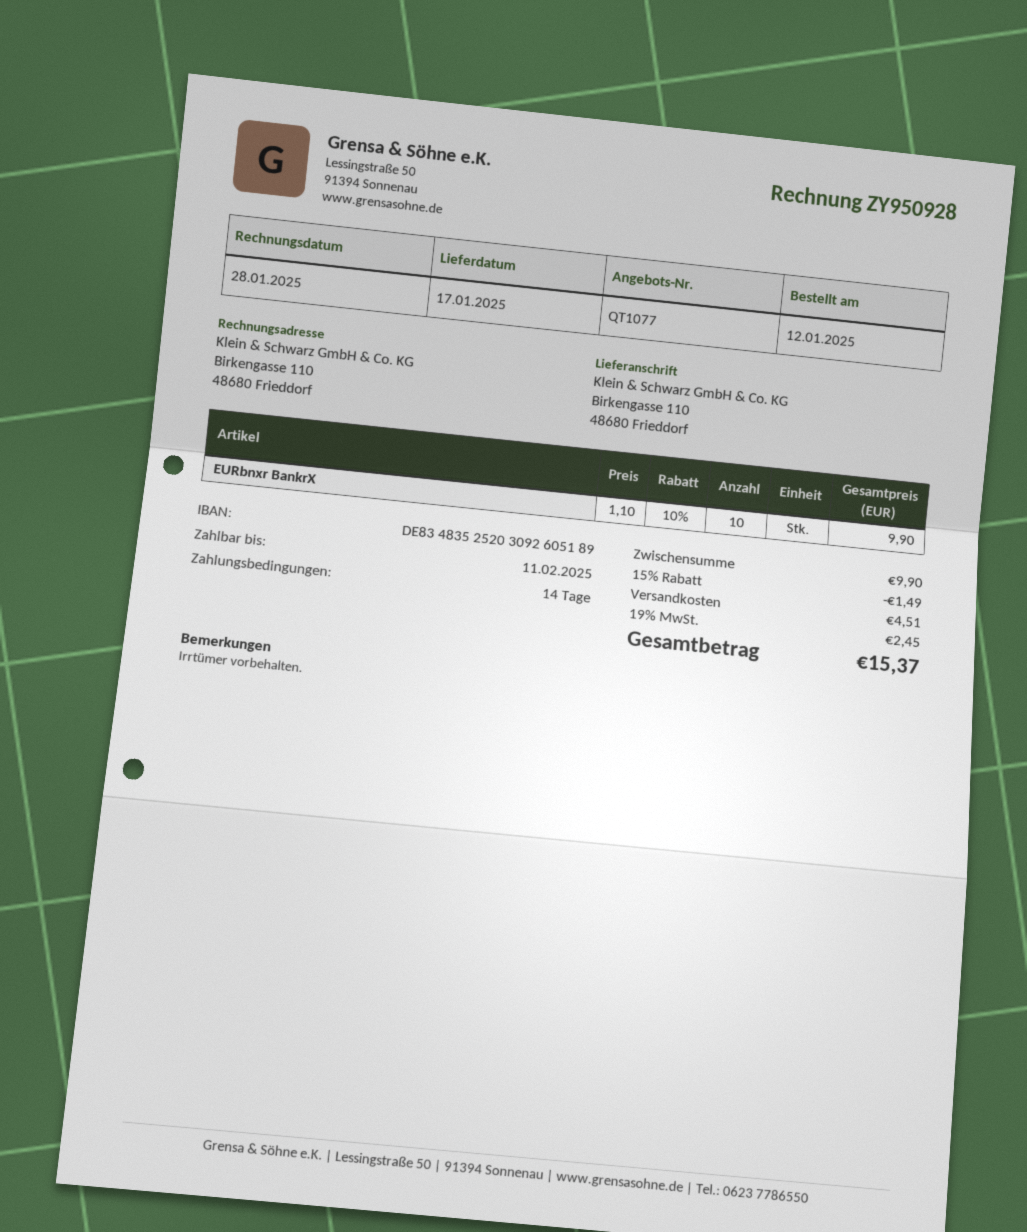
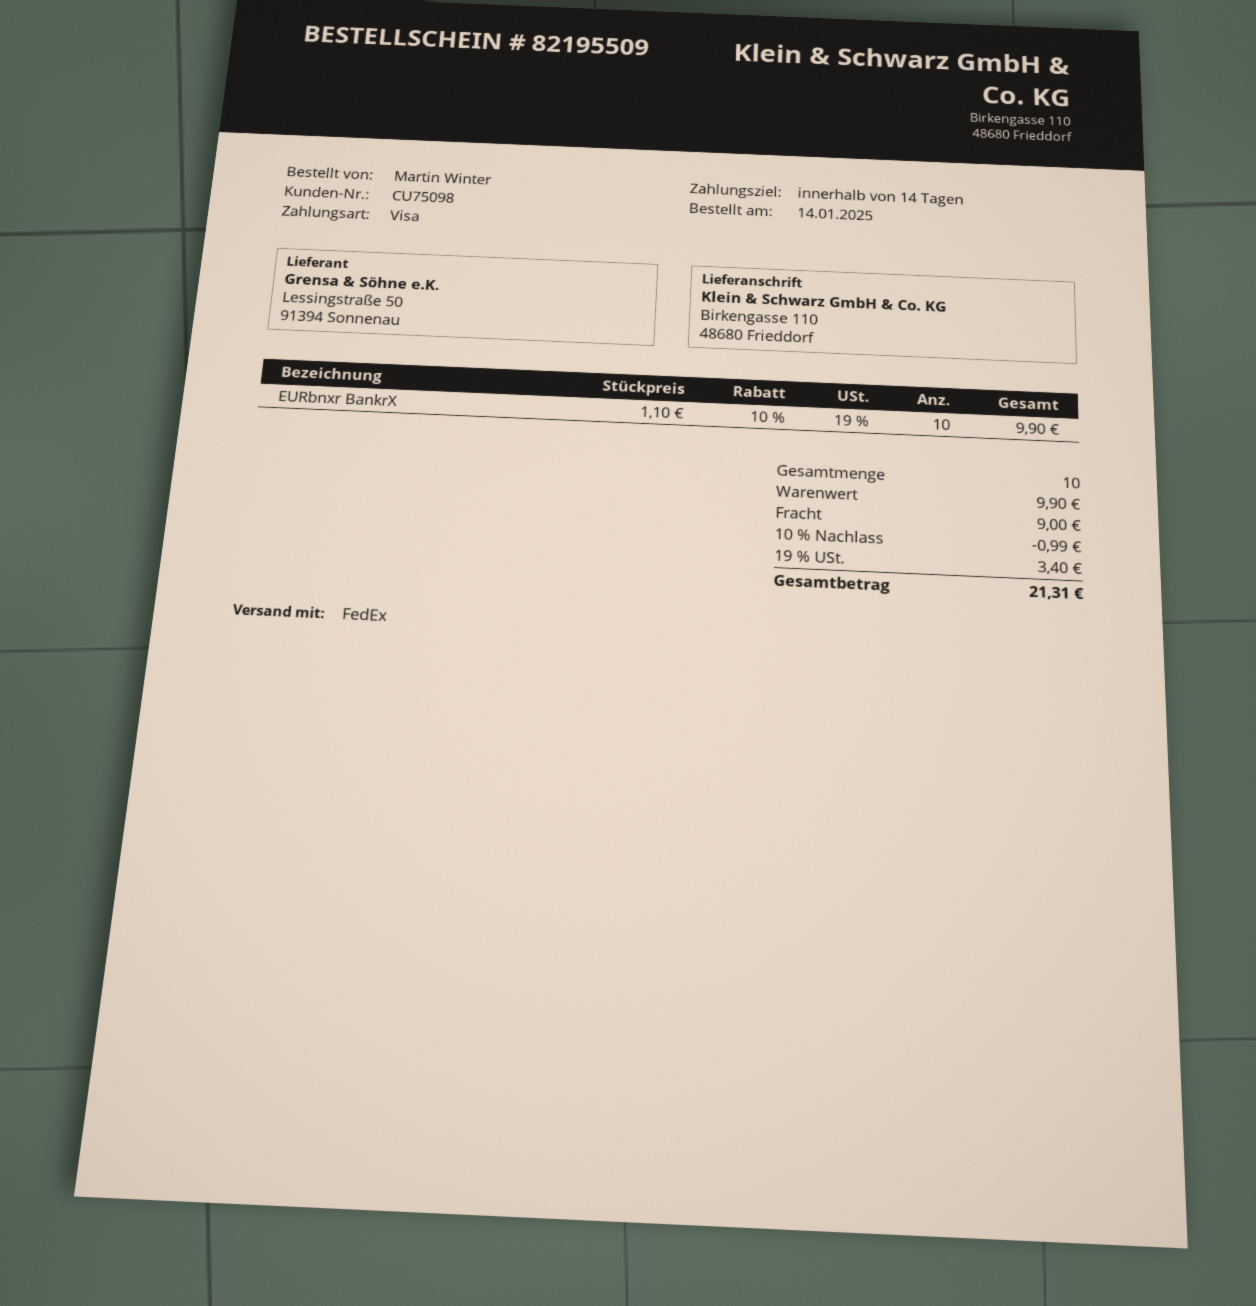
order date: 2025-01-12 -> 2025-01-14
discount: 15% = 1.49 -> 10% = 0.99
shipping: 4.51 -> 9.00
tax: 19% = 2.45 -> 19% = 3.40
total: 15.37 -> 21.31

